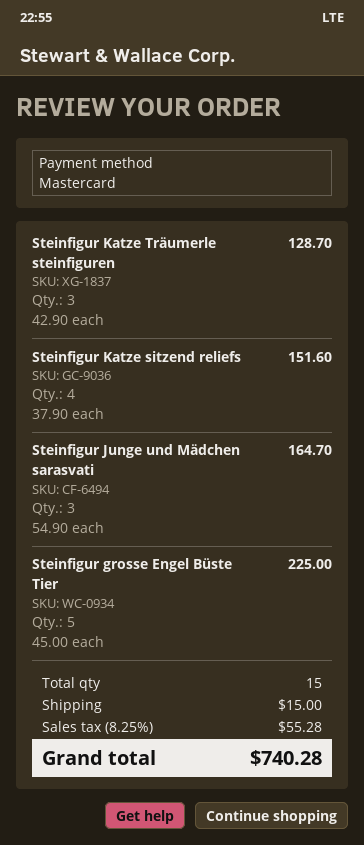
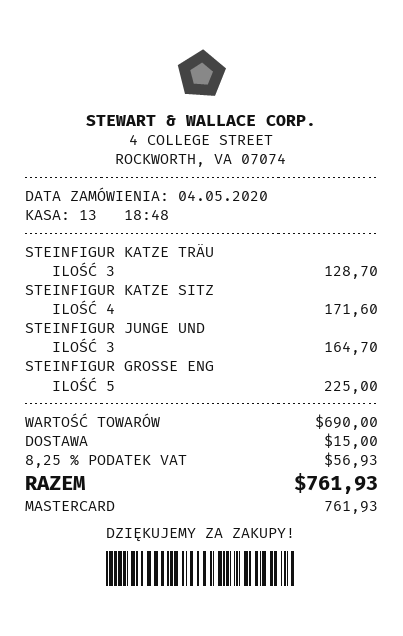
Steinfigur Katze sitzend reliefs: 4 for 151.60 -> 4 for 171.60
tax: 8.25% = 55.28 -> 8.25% = 56.93
total: 740.28 -> 761.93

